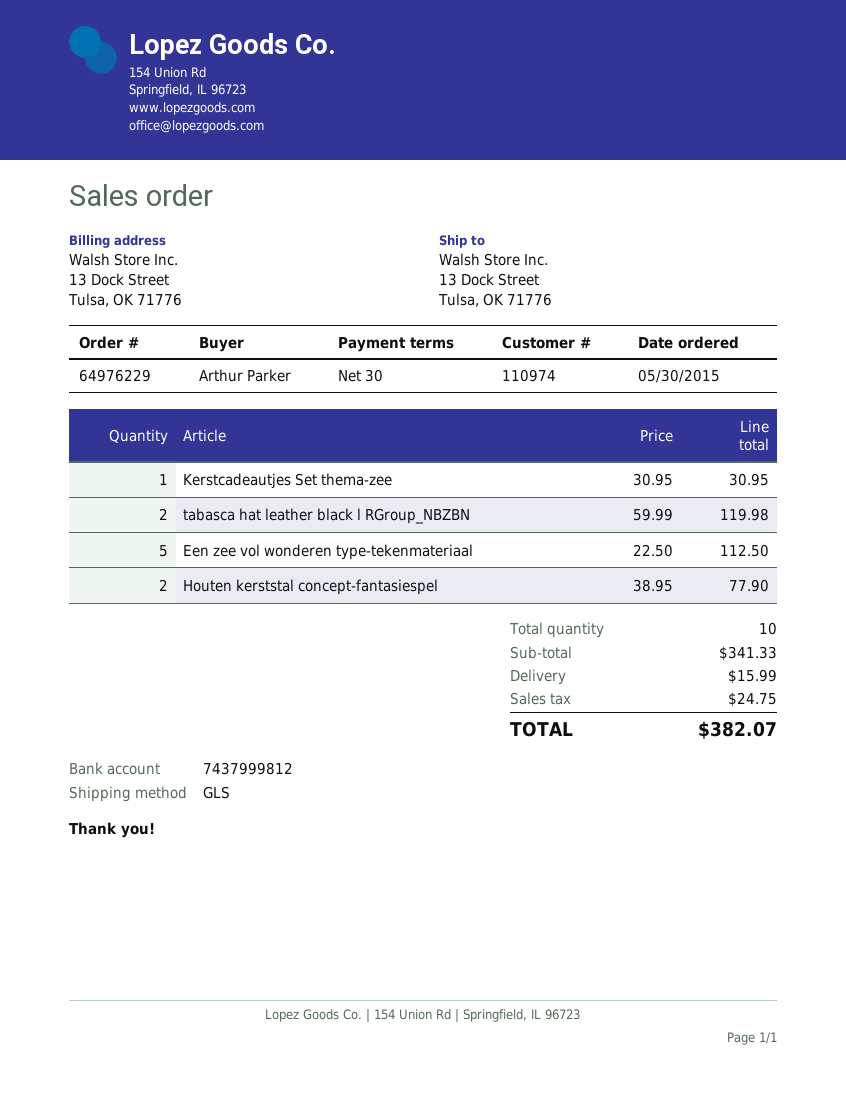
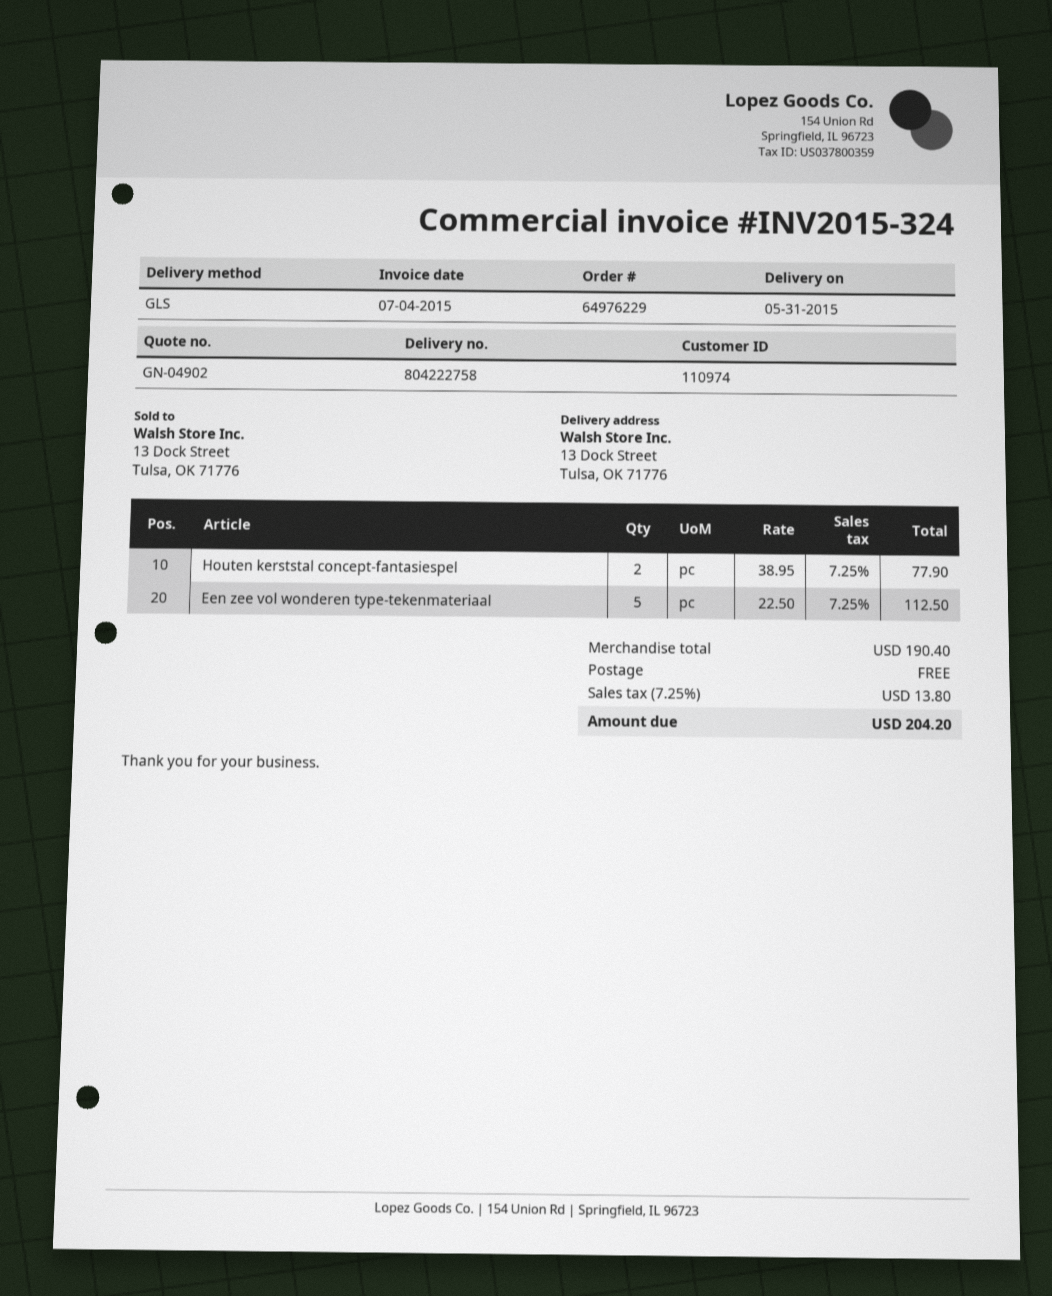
Kerstcadeautjes Set thema-zee: 1 x 30.95 = 30.95 -> none
tabasca hat leather black l RGroup_NBZBN: 2 x 59.99 = 119.98 -> none
subtotal: 341.33 -> 190.40
shipping: 15.99 -> 0.00
tax: 24.75 -> 13.80
total: 382.07 -> 204.20

